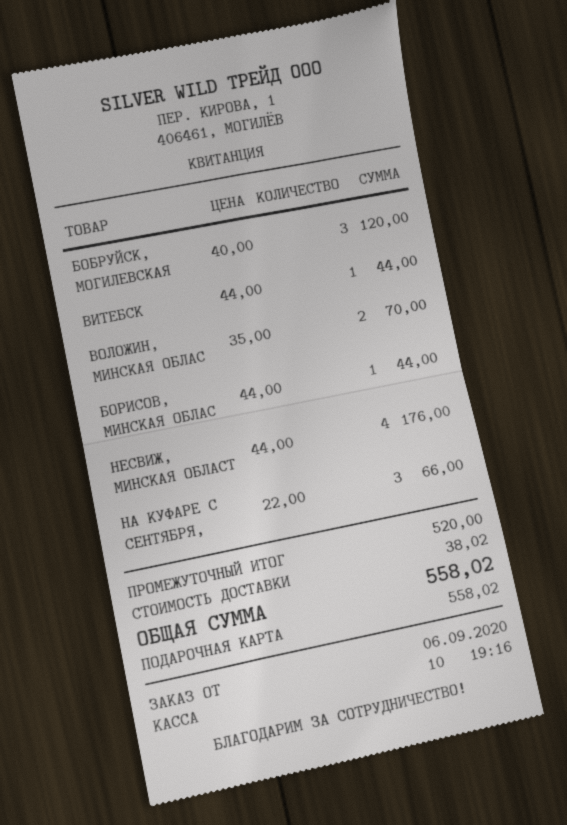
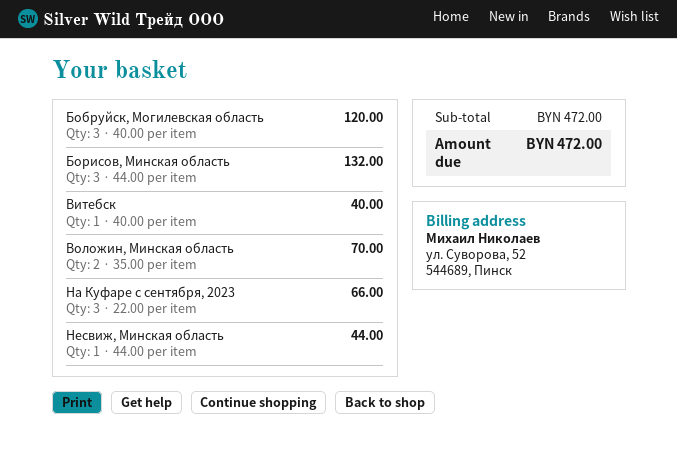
ВИТЕБСК: 1 x 44.00 = 44.00 -> 1 x 40.00 = 40.00
БОРИСОВ, МИНСКАЯ ОБЛАС: 1 x 44.00 = 44.00 -> 3 x 44.00 = 132.00
НЕСВИЖ, МИНСКАЯ ОБЛАСТ: 4 x 44.00 = 176.00 -> 1 x 44.00 = 44.00
subtotal: 520.00 -> 472.00
shipping: 38.02 -> none
total: 558.02 -> 472.00

